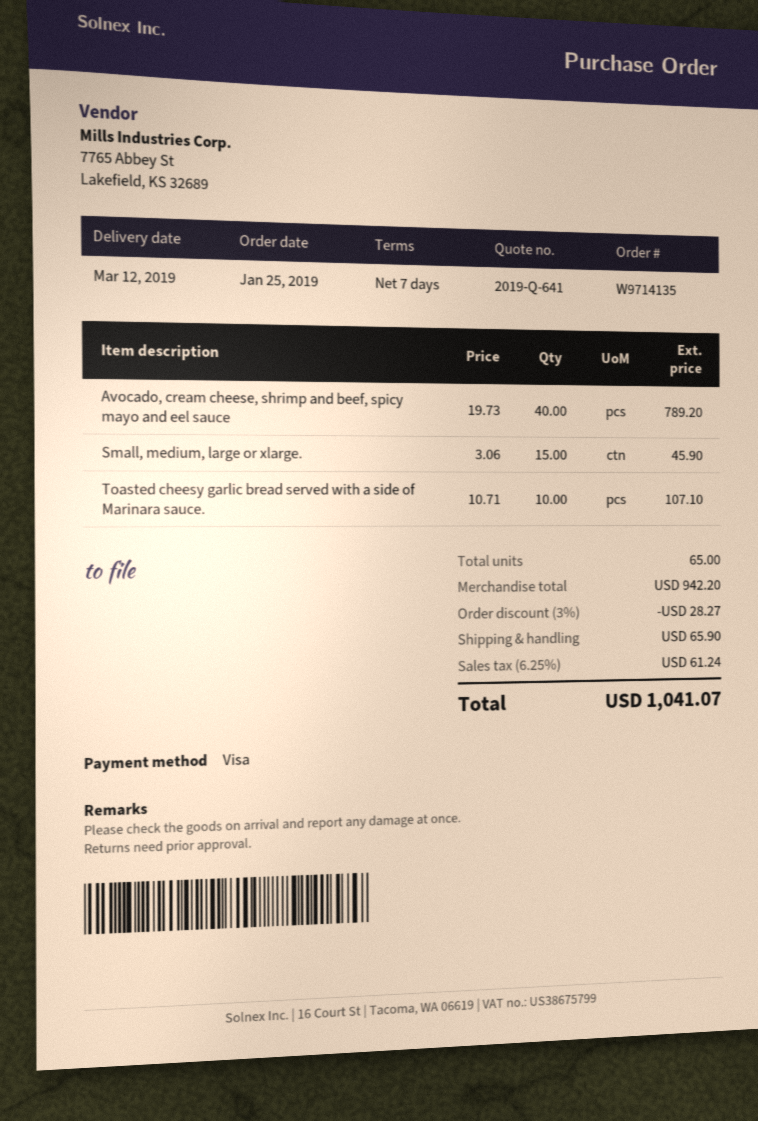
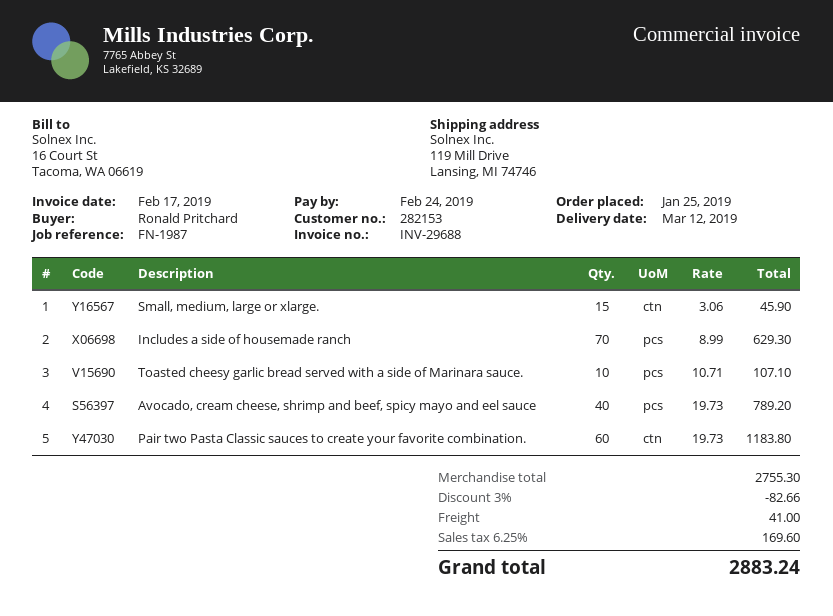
Includes a side of housemade ranch: none -> 70 x 8.99 = 629.30
Pair two Pasta Classic sauces to create your favorite combination.: none -> 60 x 19.73 = 1183.80
subtotal: 942.20 -> 2755.30
discount: 3% = 28.27 -> 3% = 82.66
shipping: 65.90 -> 41.00
tax: 6.25% = 61.24 -> 6.25% = 169.60
total: 1041.07 -> 2883.24

